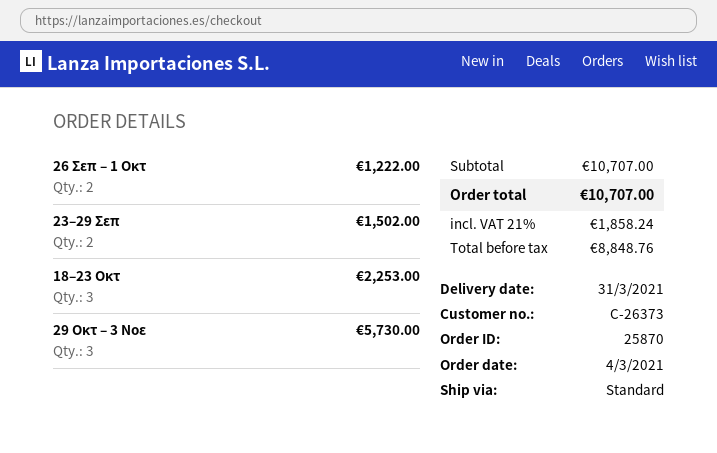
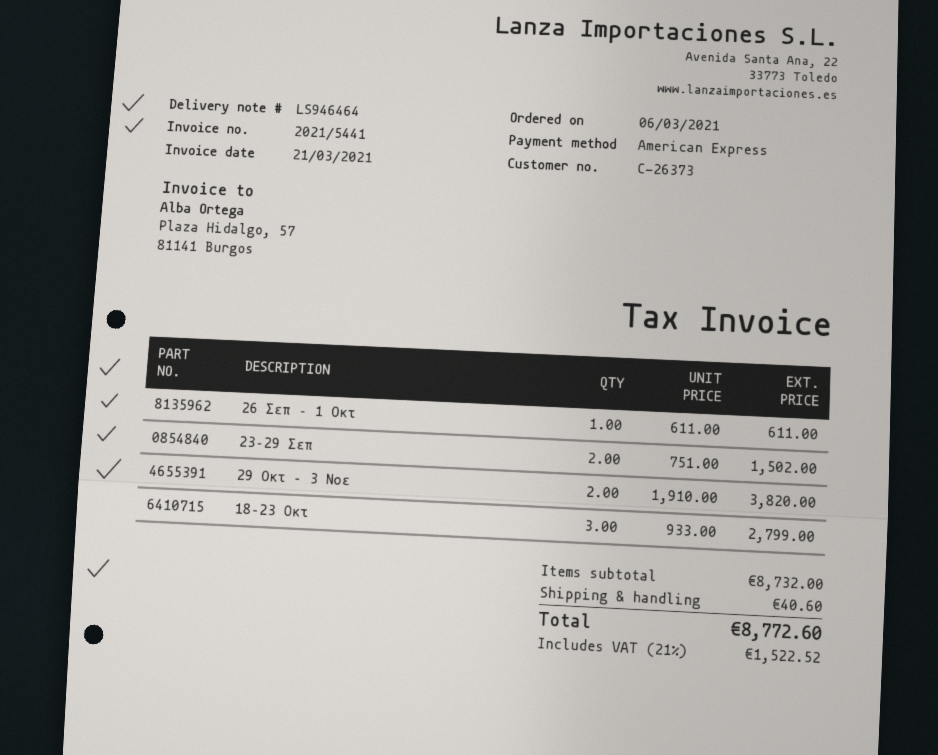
order date: 2021-03-04 -> 2021-03-06
26 Σεπ – 1 Οκτ: 2 for 1222.00 -> 1 for 611.00
18–23 Οκτ: 3 for 2253.00 -> 3 for 2799.00
29 Οκτ – 3 Νοε: 3 for 5730.00 -> 2 for 3820.00
subtotal: 10707.00 -> 8732.00
shipping: none -> 40.60
tax: 21% = 1858.24 -> 21% = 1522.52
total: 10707.00 -> 8772.60

